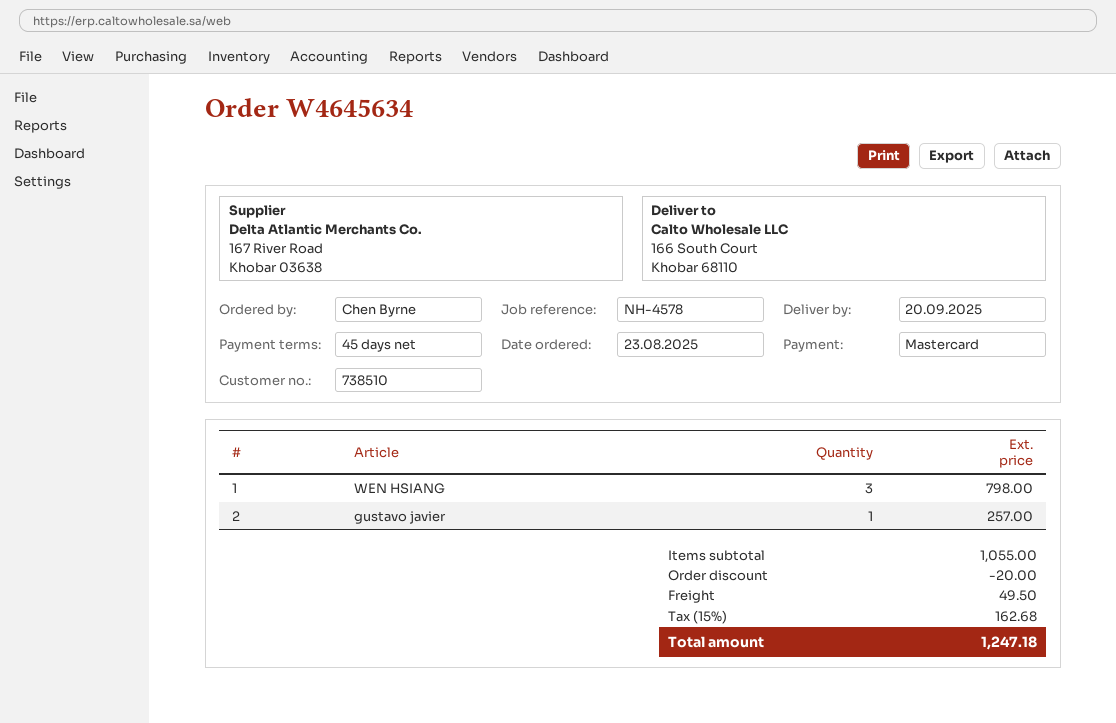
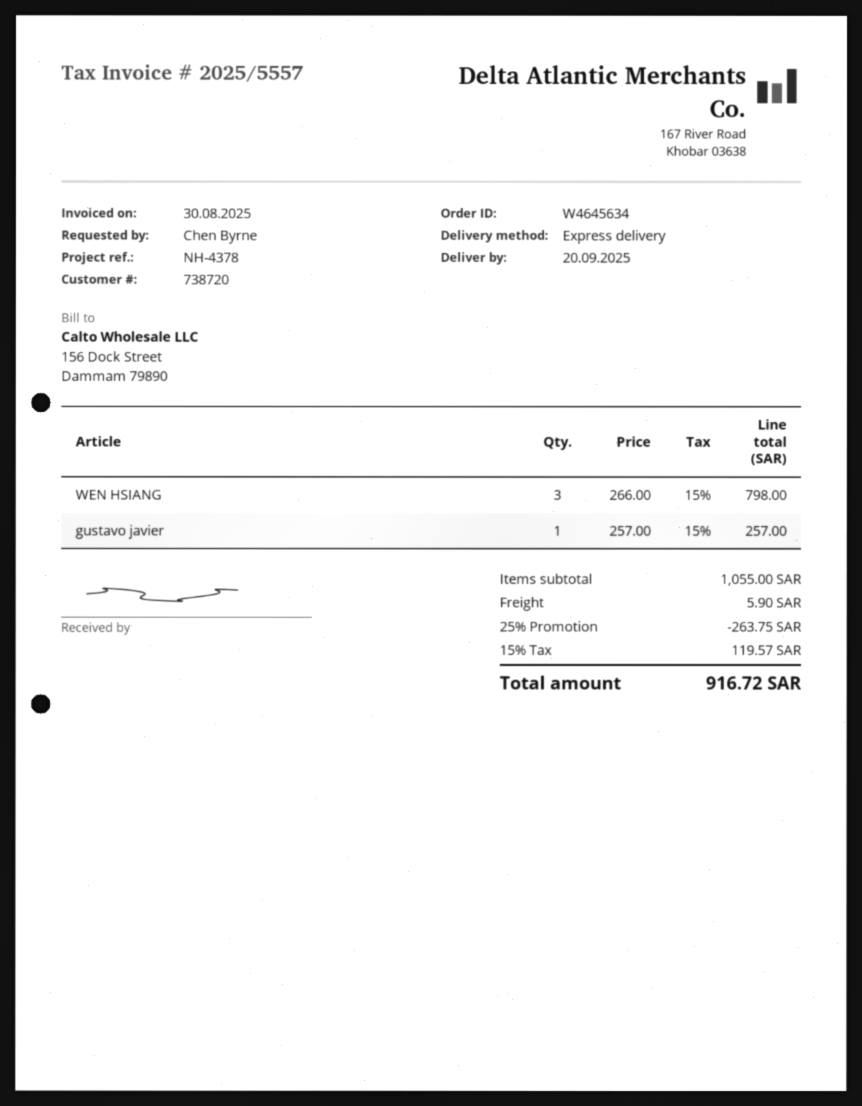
customer number: 738510 -> 738720
reference: NH-4578 -> NH-4378
discount: 20.00 -> 263.75
shipping: 49.50 -> 5.90
tax: 15% = 162.68 -> 15% = 119.57
total: 1247.18 -> 916.72

